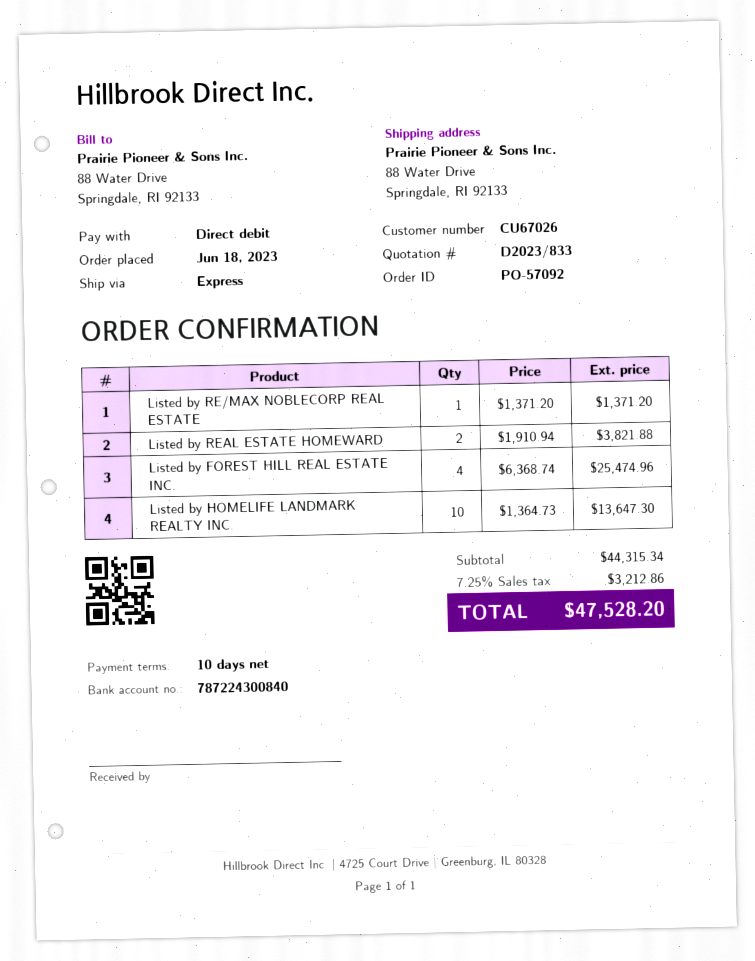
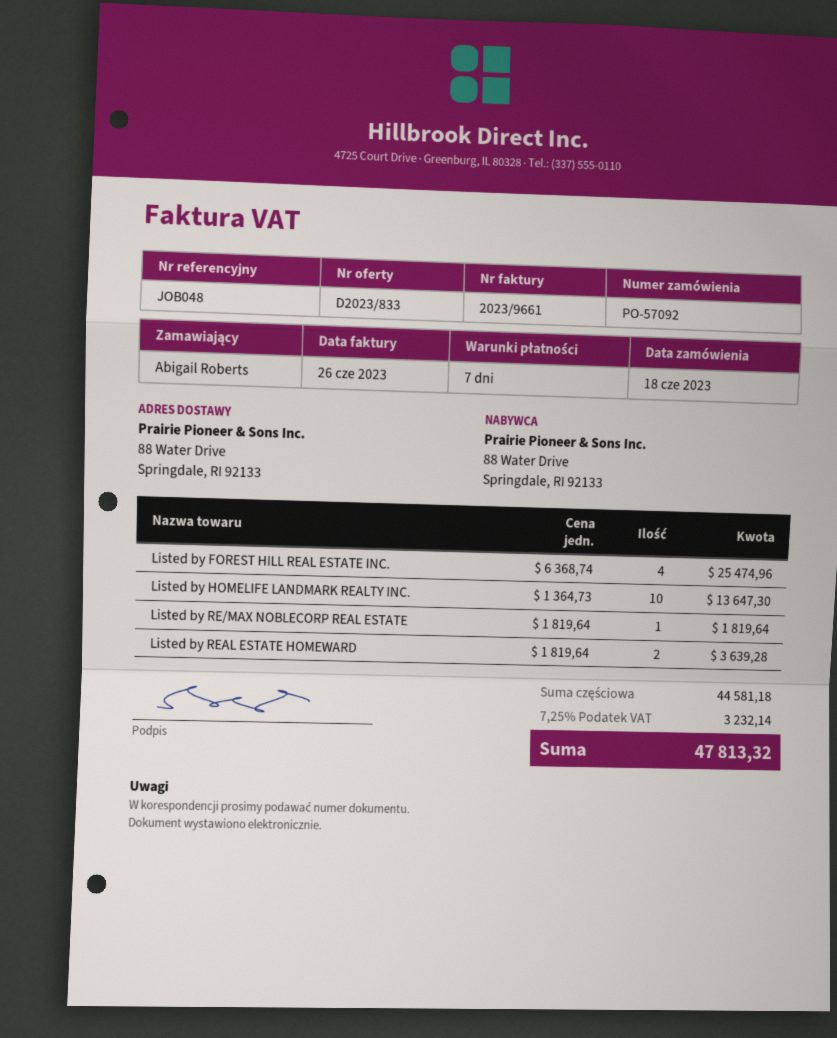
payment terms: 10 days -> 7 days
Listed by RE/MAX NOBLECORP REAL ESTATE: 1 x 1371.20 = 1371.20 -> 1 x 1819.64 = 1819.64
Listed by REAL ESTATE HOMEWARD: 2 x 1910.94 = 3821.88 -> 2 x 1819.64 = 3639.28
subtotal: 44315.34 -> 44581.18
tax: 7.25% = 3212.86 -> 7.25% = 3232.14
total: 47528.20 -> 47813.32

